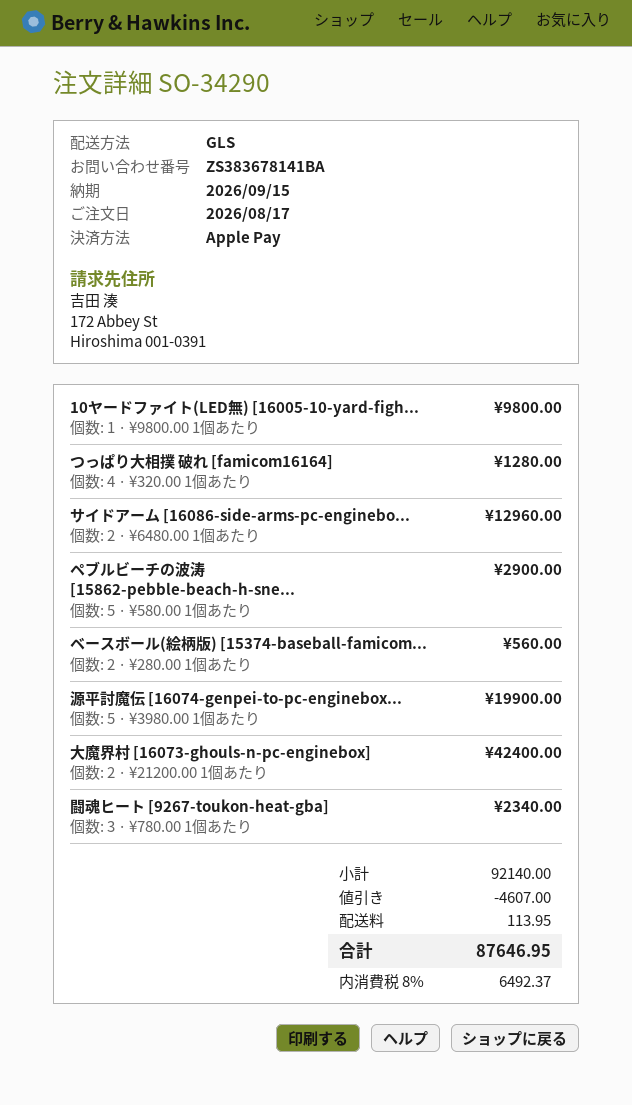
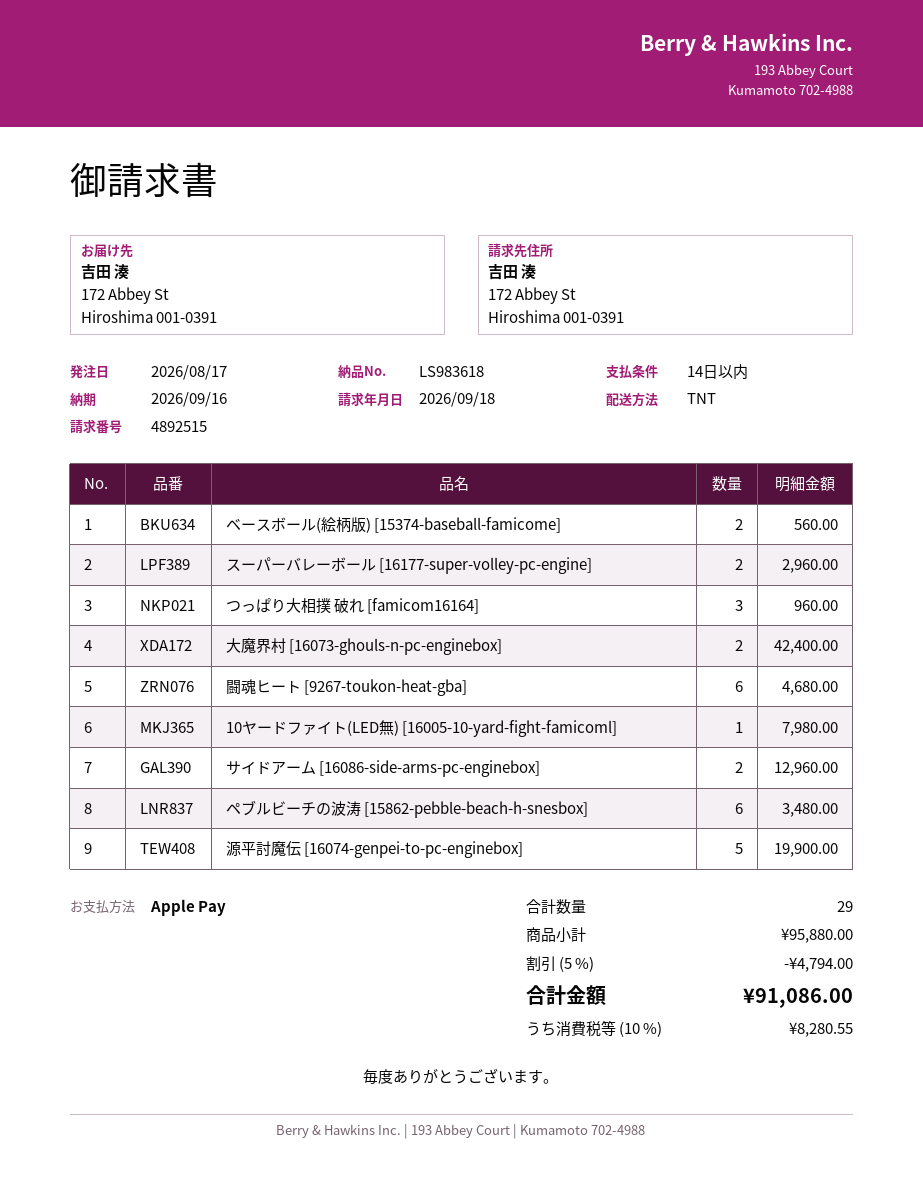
delivery date: 2026-09-15 -> 2026-09-16
shipping method: GLS -> TNT
10ヤードファイト(LED無) [16005-10-yard-figh...: 1 for 9800.00 -> 1 for 7980.00
つっぱり大相撲 破れ [famicom16164]: 4 for 1280.00 -> 3 for 960.00
ペブルビーチの波涛 [15862-pebble-beach-h-sne...: 5 for 2900.00 -> 6 for 3480.00
闘魂ヒート [9267-toukon-heat-gba]: 3 for 2340.00 -> 6 for 4680.00
スーパーバレーボール [16177-super-volley-pc-engine]: none -> 2 for 2960.00
subtotal: 92140.00 -> 95880.00
discount: 4607.00 -> 4794.00
shipping: 113.95 -> none
tax: 8% = 6492.37 -> 10% = 8280.55
total: 87646.95 -> 91086.00

